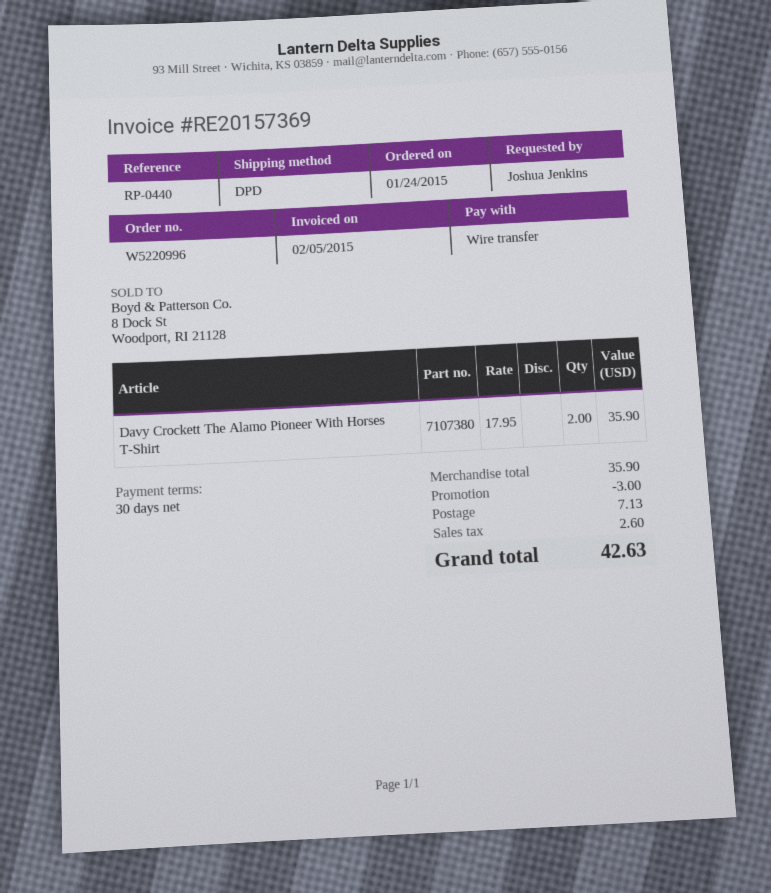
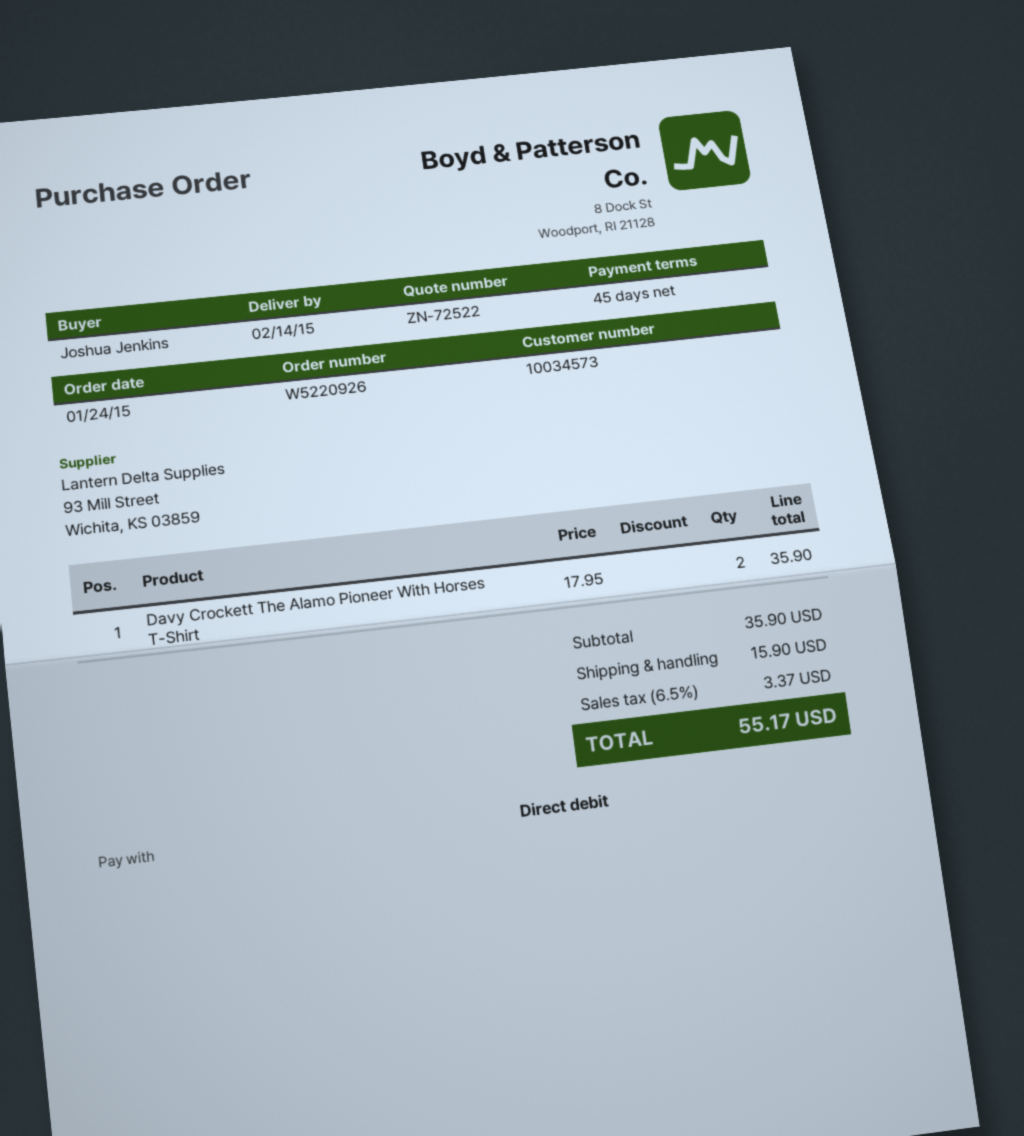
order number: W5220996 -> W5220926
payment terms: 30 days -> 45 days
payment method: bank transfer -> direct debit
discount: 3.00 -> none
shipping: 7.13 -> 15.90
tax: 2.60 -> 3.37
total: 42.63 -> 55.17

